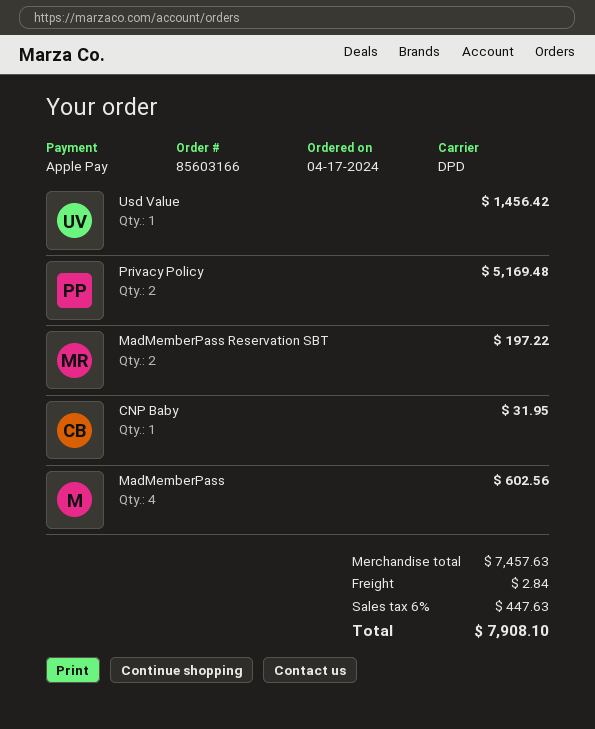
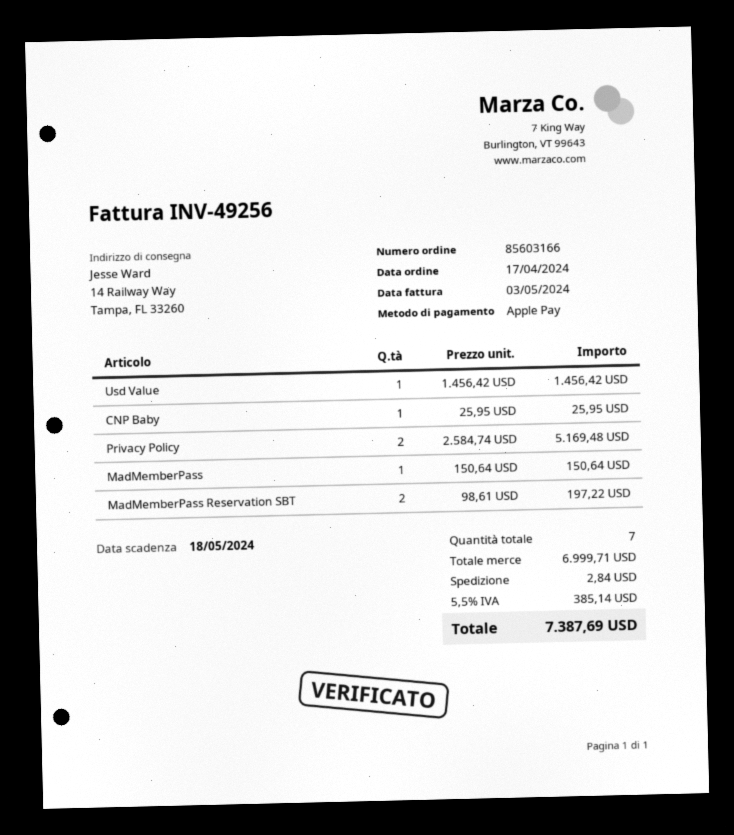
CNP Baby: 1 for 31.95 -> 1 for 25.95
MadMemberPass: 4 for 602.56 -> 1 for 150.64
subtotal: 7457.63 -> 6999.71
tax: 6% = 447.63 -> 5.5% = 385.14
total: 7908.10 -> 7387.69

